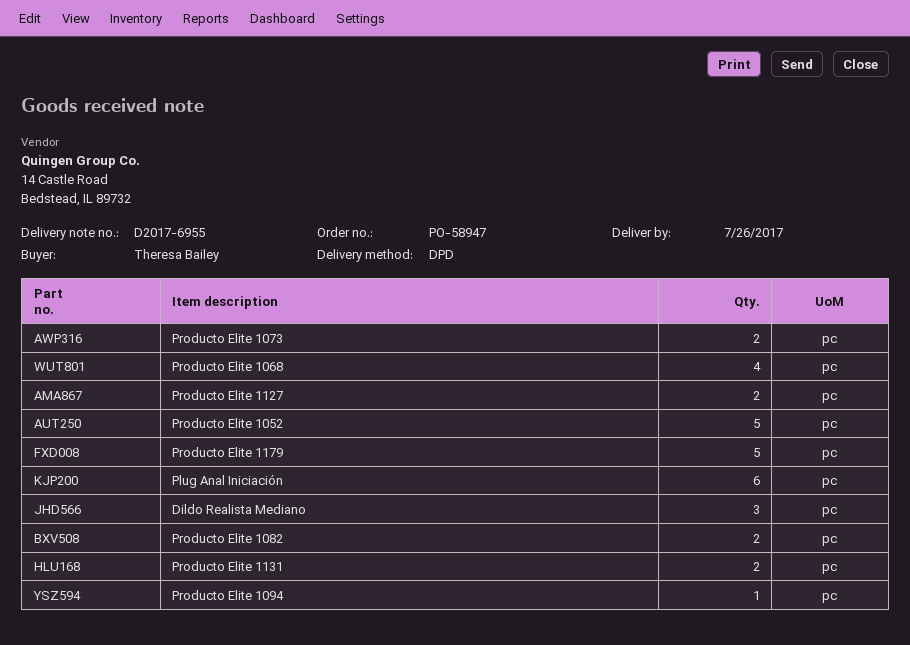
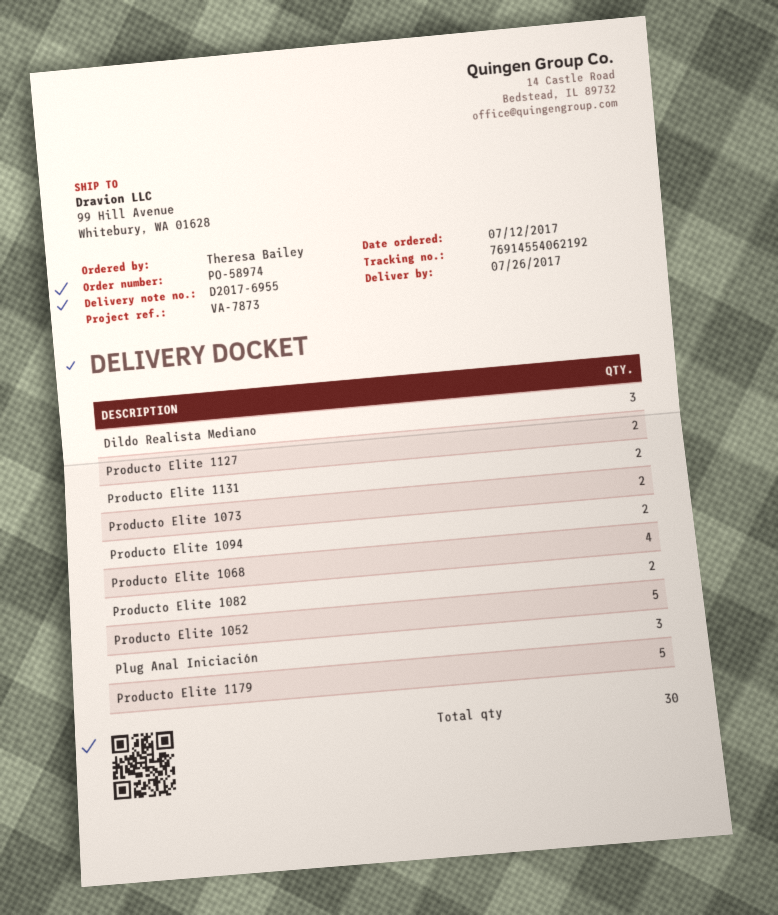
order number: PO-58947 -> PO-58974
Plug Anal Iniciación: 6 -> 3
Producto Elite 1094: 1 -> 2

